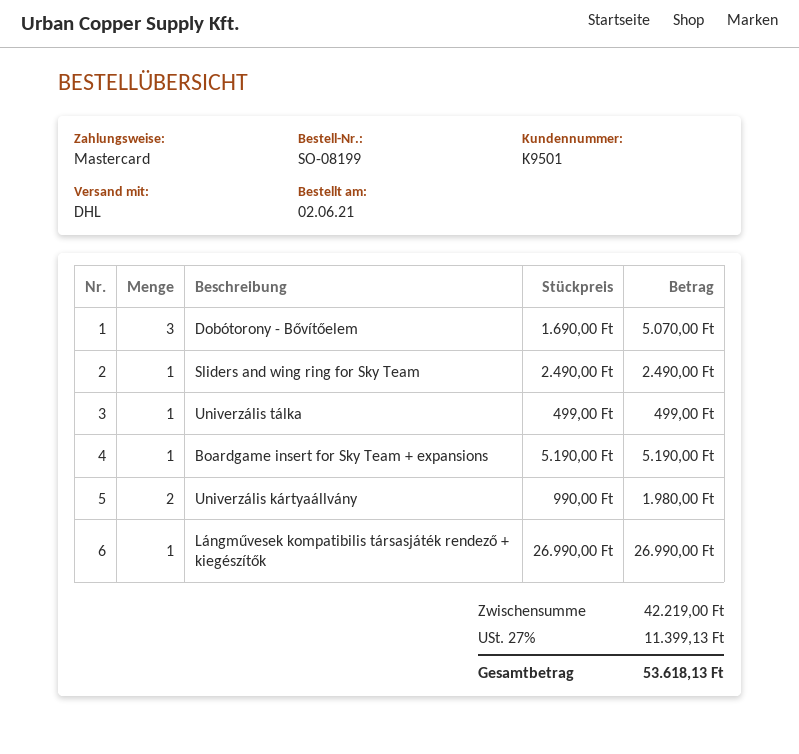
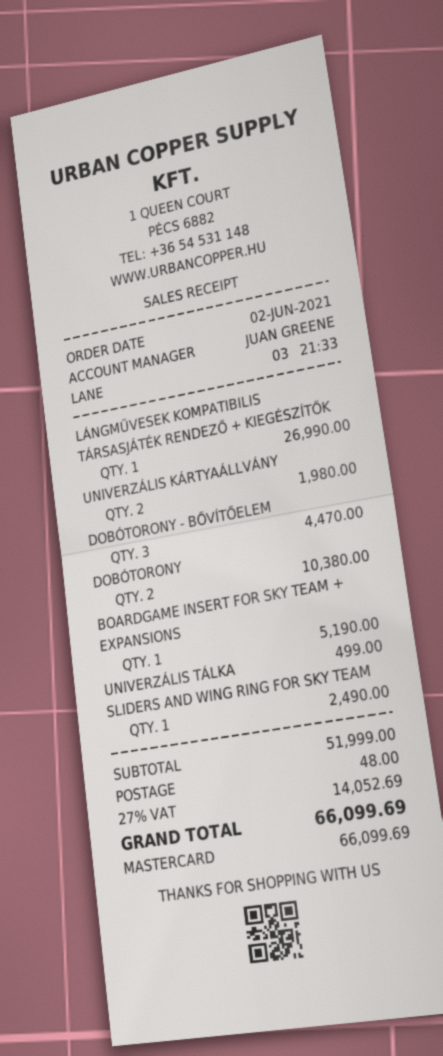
Dobótorony - Bővítőelem: 3 for 5070.00 -> 3 for 4470.00
DOBÓTORONY: none -> 2 for 10380.00
subtotal: 42219.00 -> 51999.00
shipping: none -> 48.00
tax: 27% = 11399.13 -> 27% = 14052.69
total: 53618.13 -> 66099.69

